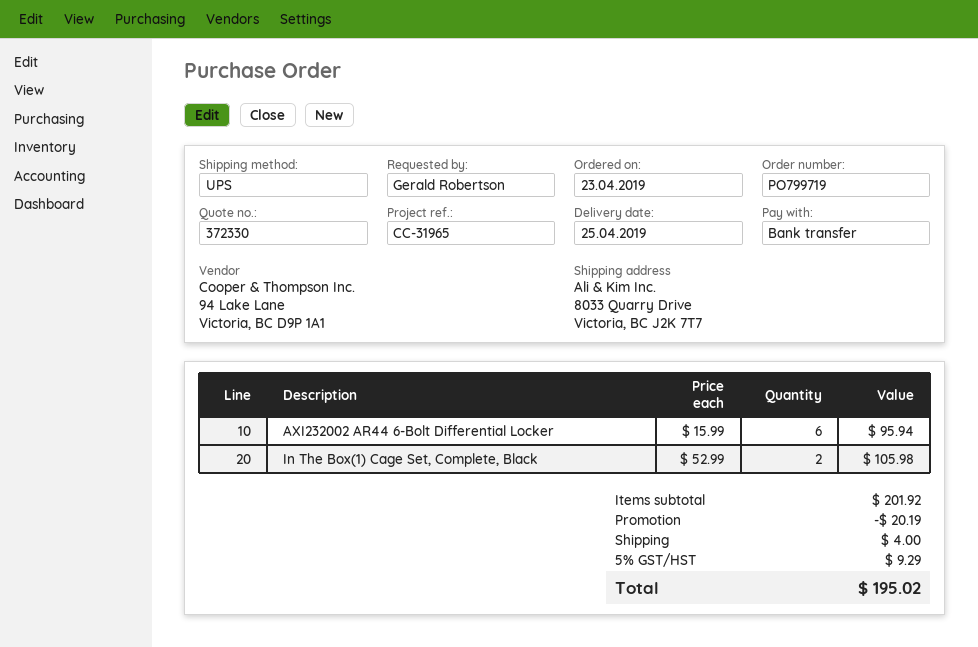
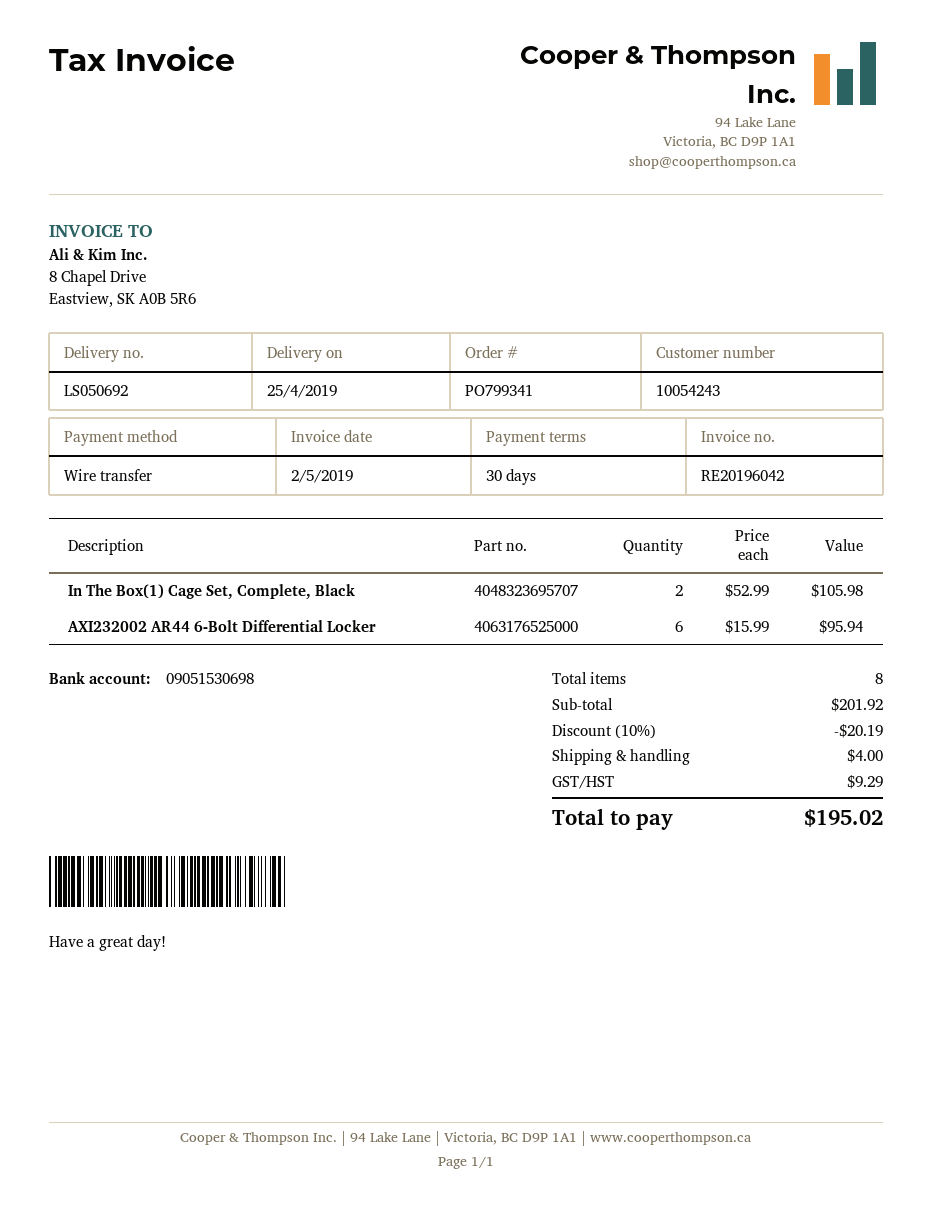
order number: PO799719 -> PO799341

